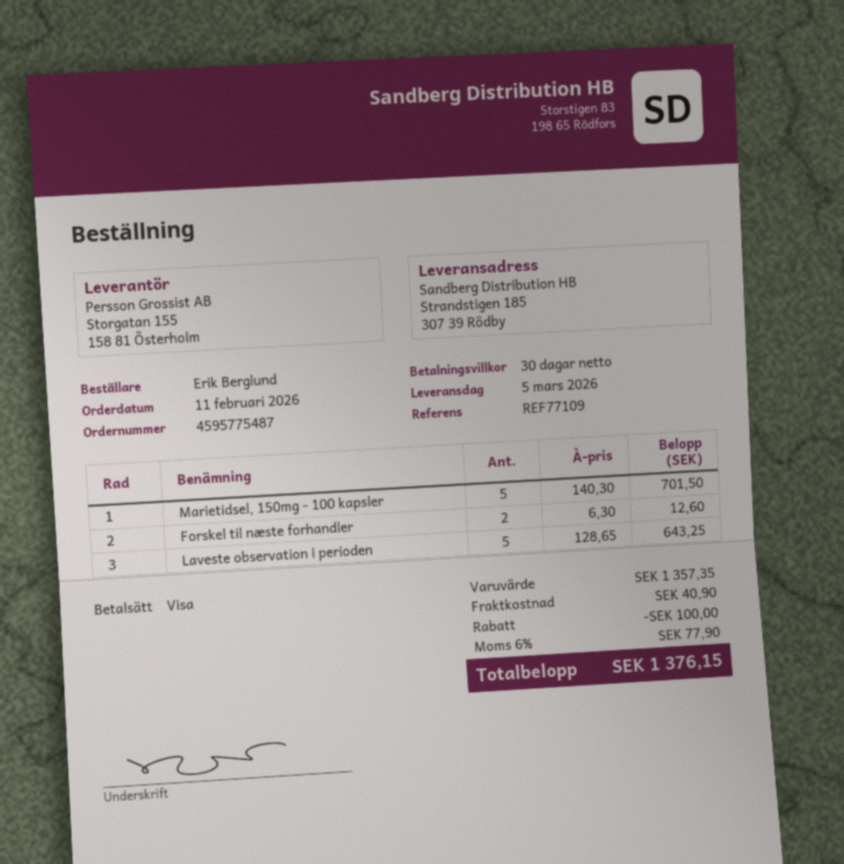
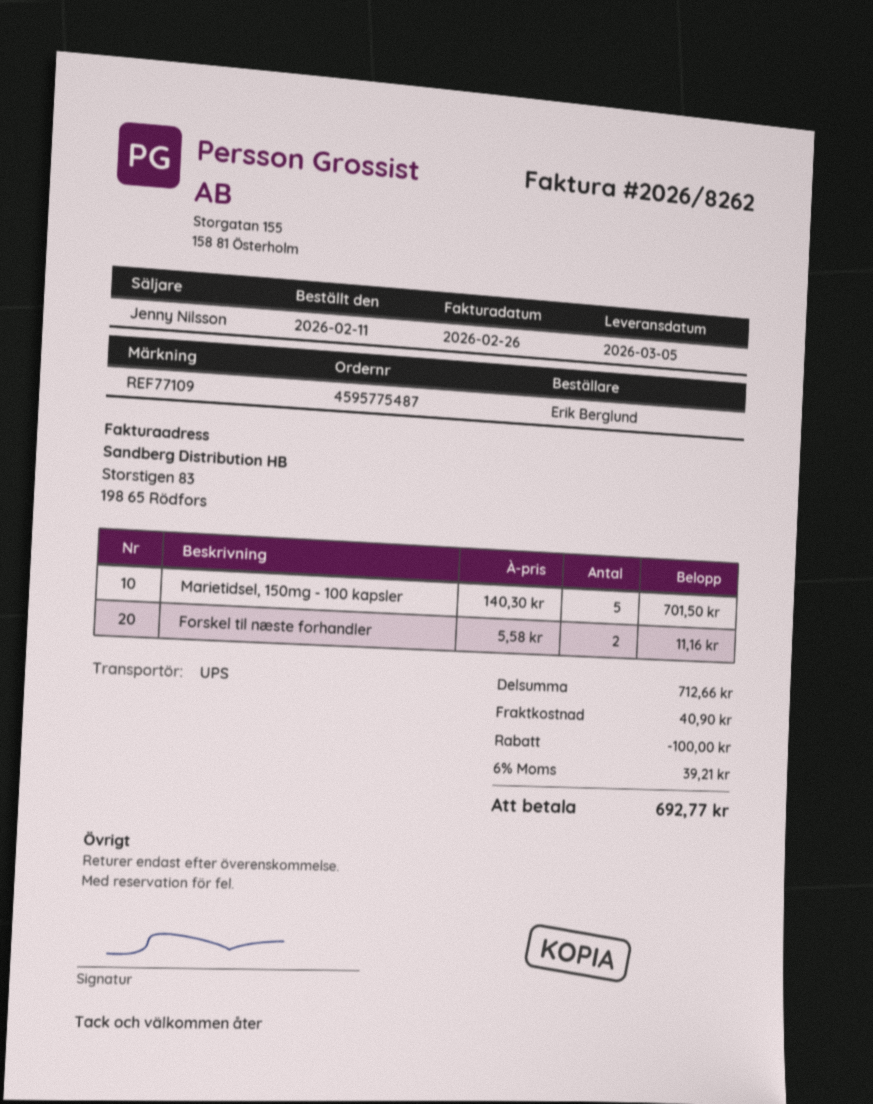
Forskel til næste forhandler: 2 x 6.30 = 12.60 -> 2 x 5.58 = 11.16
Laveste observation i perioden: 5 x 128.65 = 643.25 -> none
subtotal: 1357.35 -> 712.66
tax: 6% = 77.90 -> 6% = 39.21
total: 1376.15 -> 692.77

